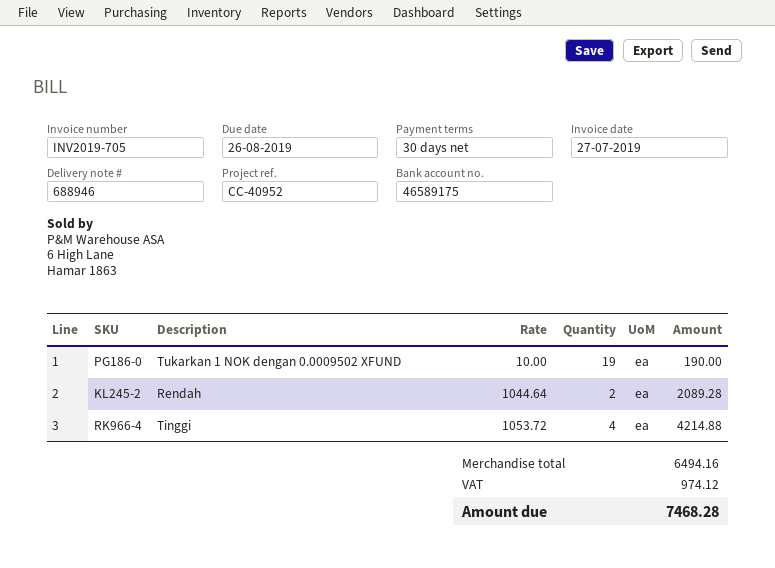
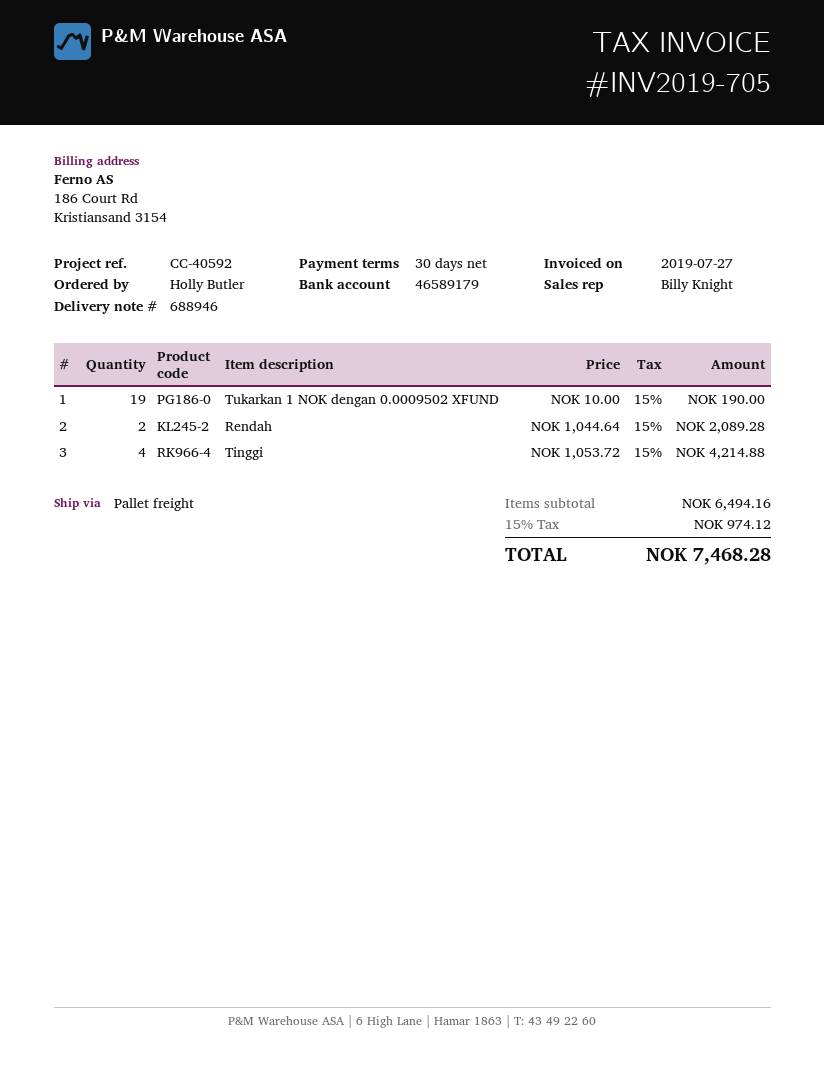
reference: CC-40952 -> CC-40592
bank account: 46589175 -> 46589179

